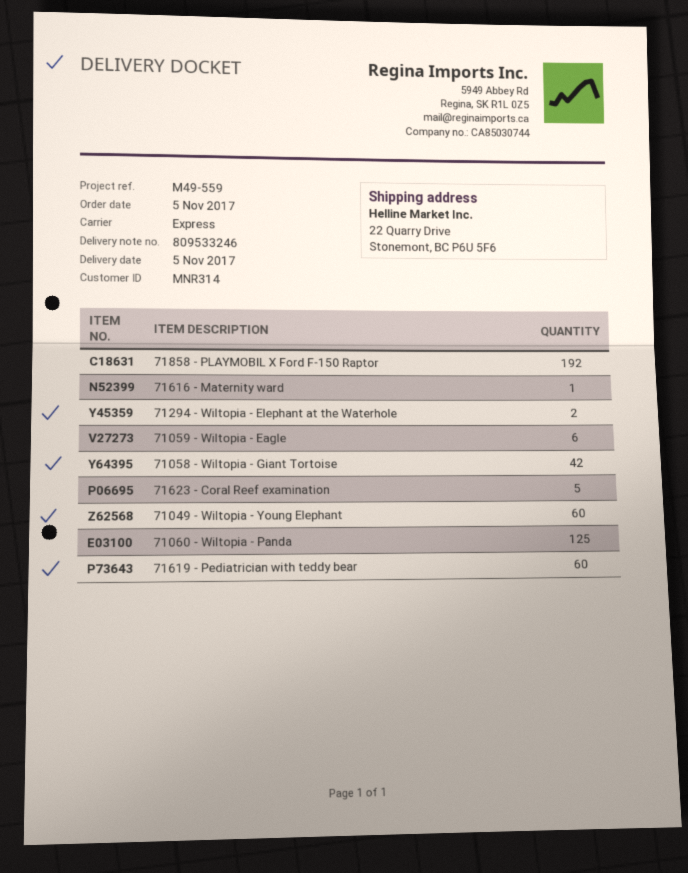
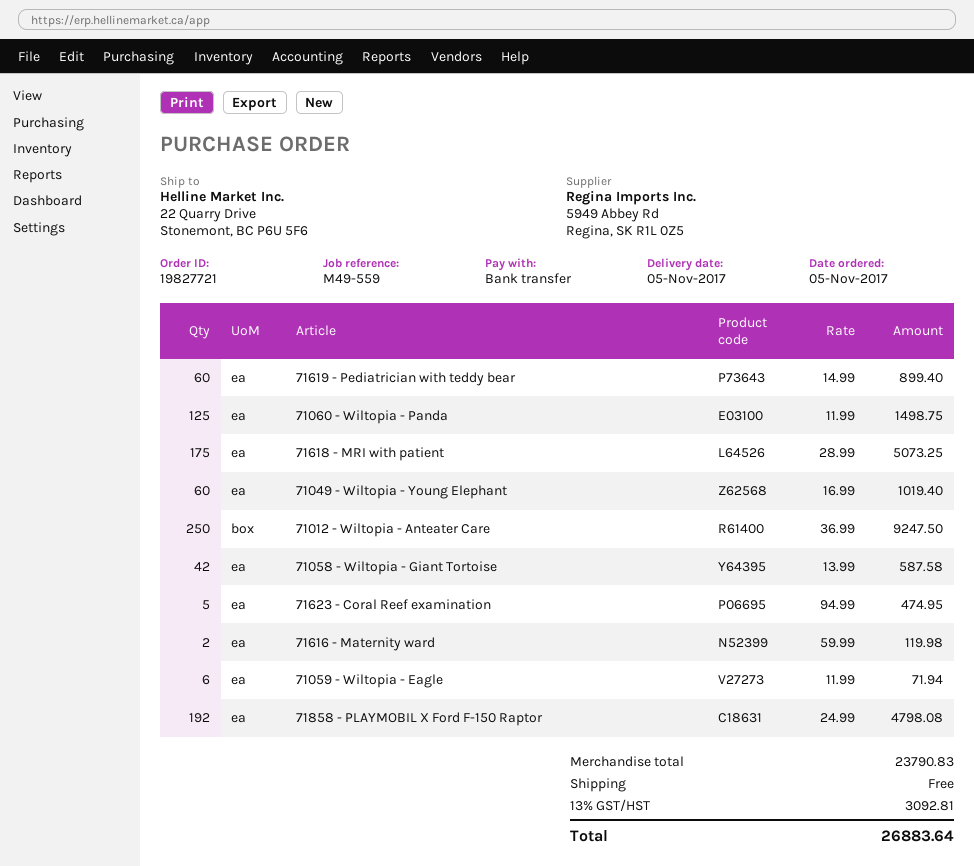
71616 - Maternity ward: 1 -> 2
71294 - Wiltopia - Elephant at the Waterhole: 2 -> none
71618 - MRI with patient: none -> 175
71012 - Wiltopia - Anteater Care: none -> 250

